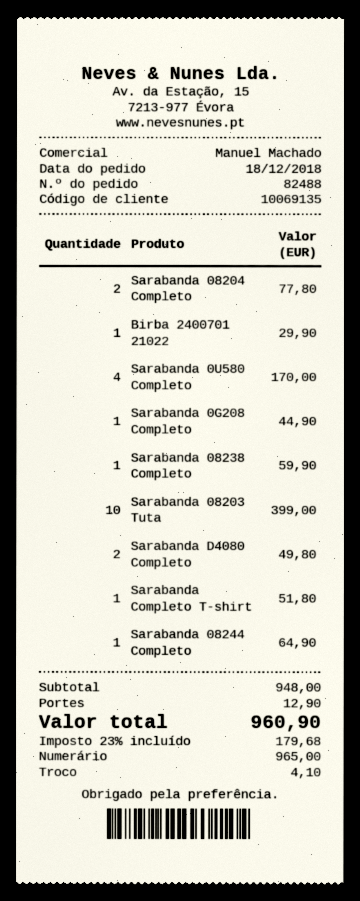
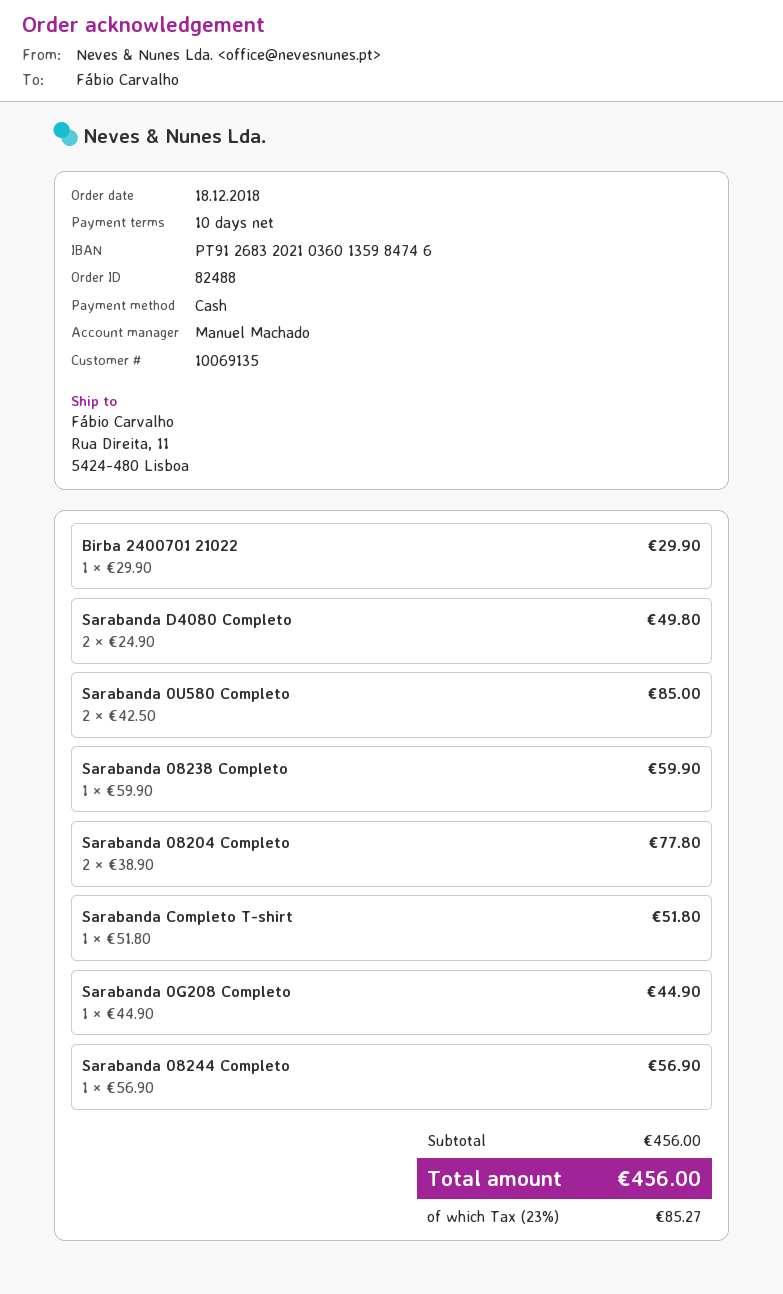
Sarabanda 0U580 Completo: 4 for 170.00 -> 2 for 85.00
Sarabanda 08203 Tuta: 10 for 399.00 -> none
Sarabanda 08244 Completo: 1 for 64.90 -> 1 for 56.90
subtotal: 948.00 -> 456.00
shipping: 12.90 -> none
tax: 23% = 179.68 -> 23% = 85.27
total: 960.90 -> 456.00

